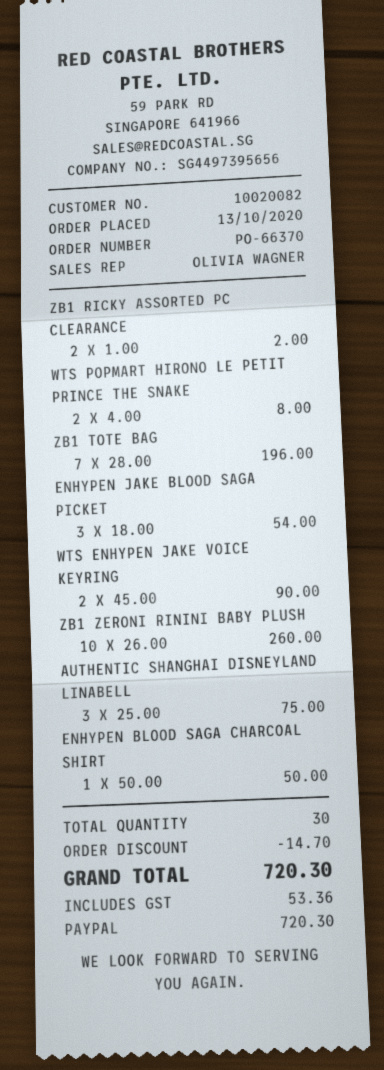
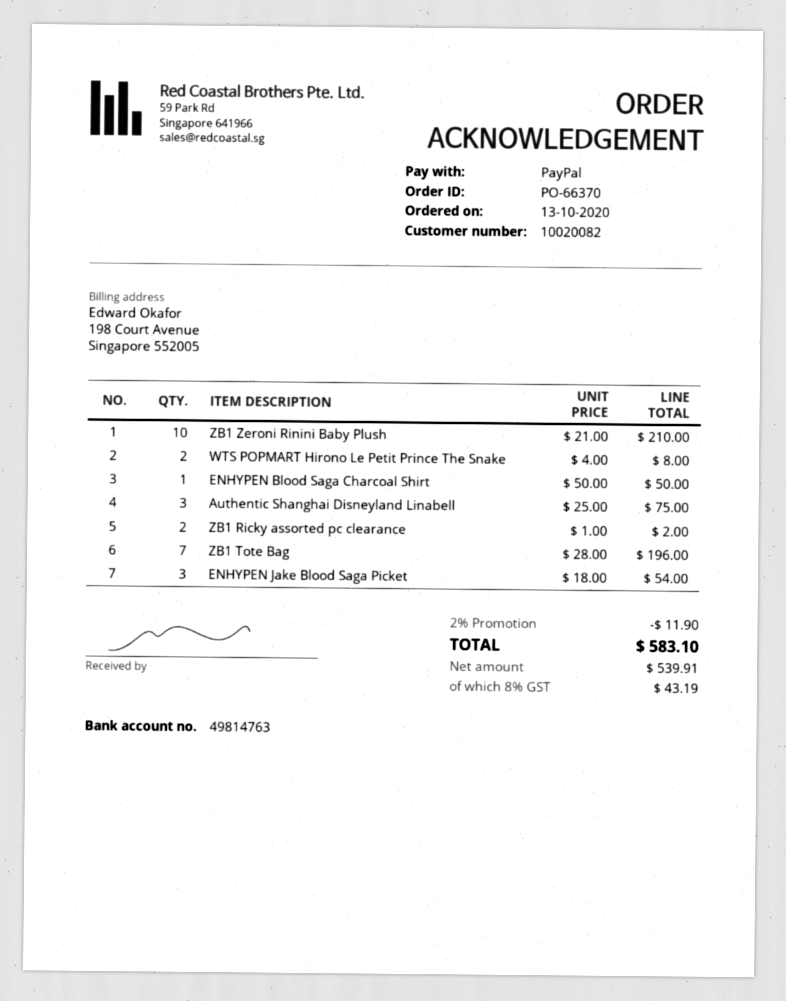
WTS ENHYPEN JAKE VOICE KEYRING: 2 x 45.00 = 90.00 -> none
ZB1 ZERONI RININI BABY PLUSH: 10 x 26.00 = 260.00 -> 10 x 21.00 = 210.00
discount: 14.70 -> 11.90
tax: 53.36 -> 43.19
total: 720.30 -> 583.10

